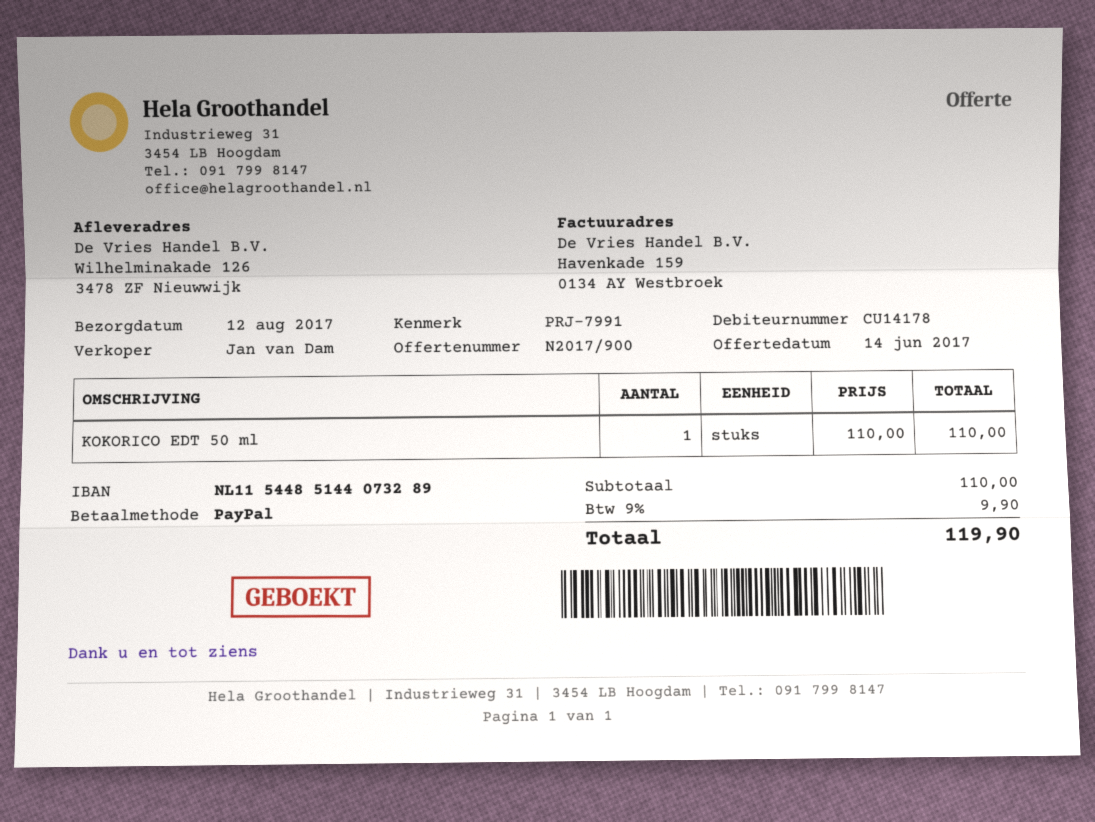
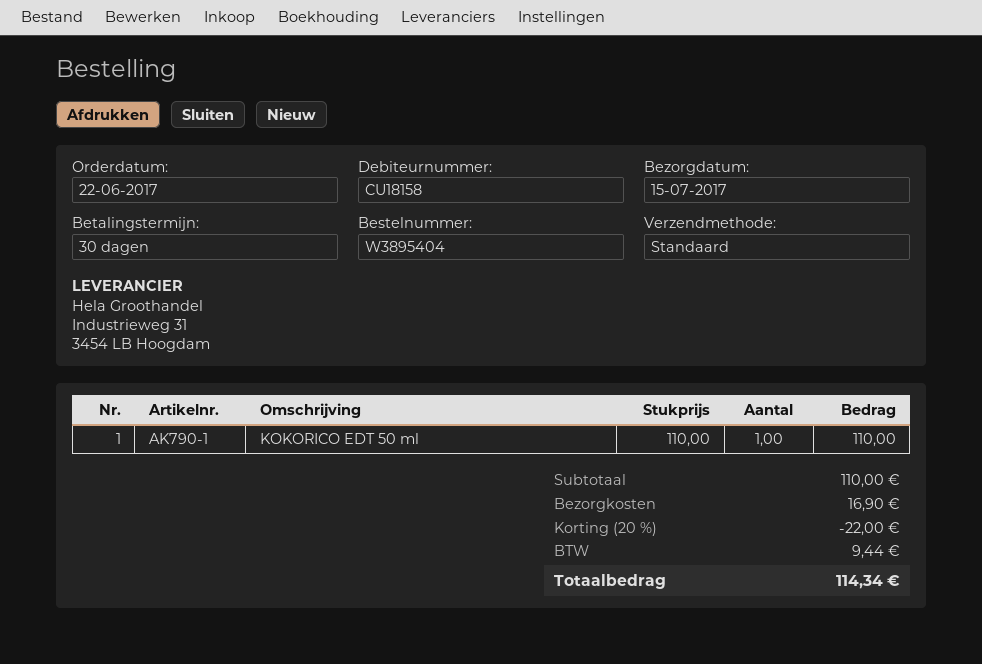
delivery date: 2017-08-12 -> 2017-07-15
customer number: CU14178 -> CU18158
discount: none -> 20% = 22.00
shipping: none -> 16.90
tax: 9.90 -> 9.44
total: 119.90 -> 114.34

